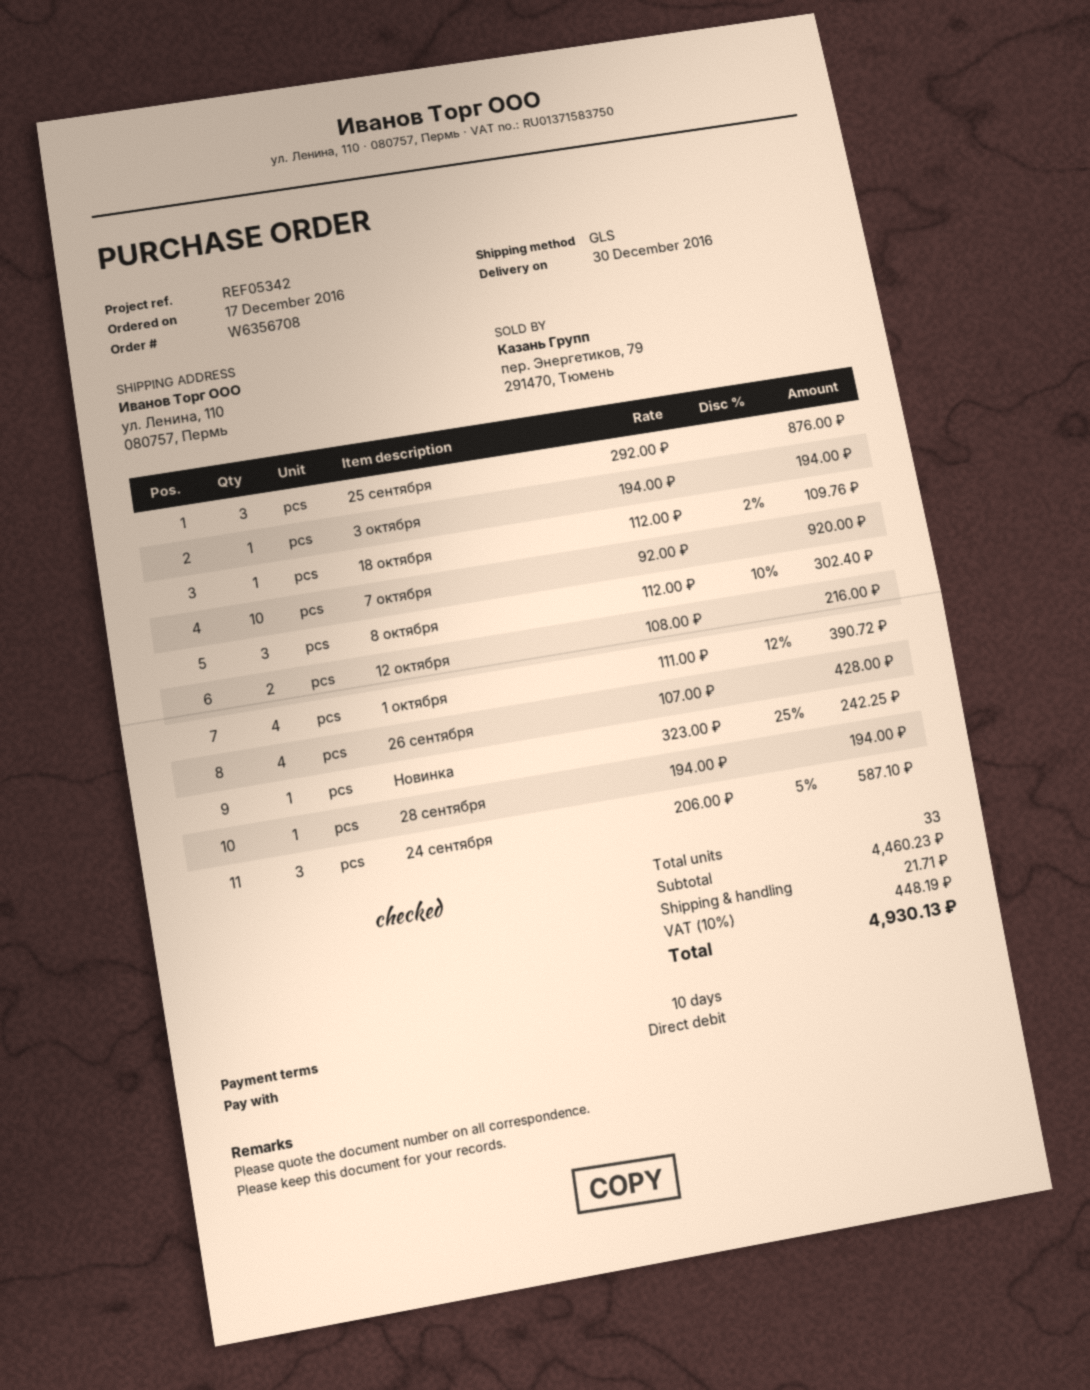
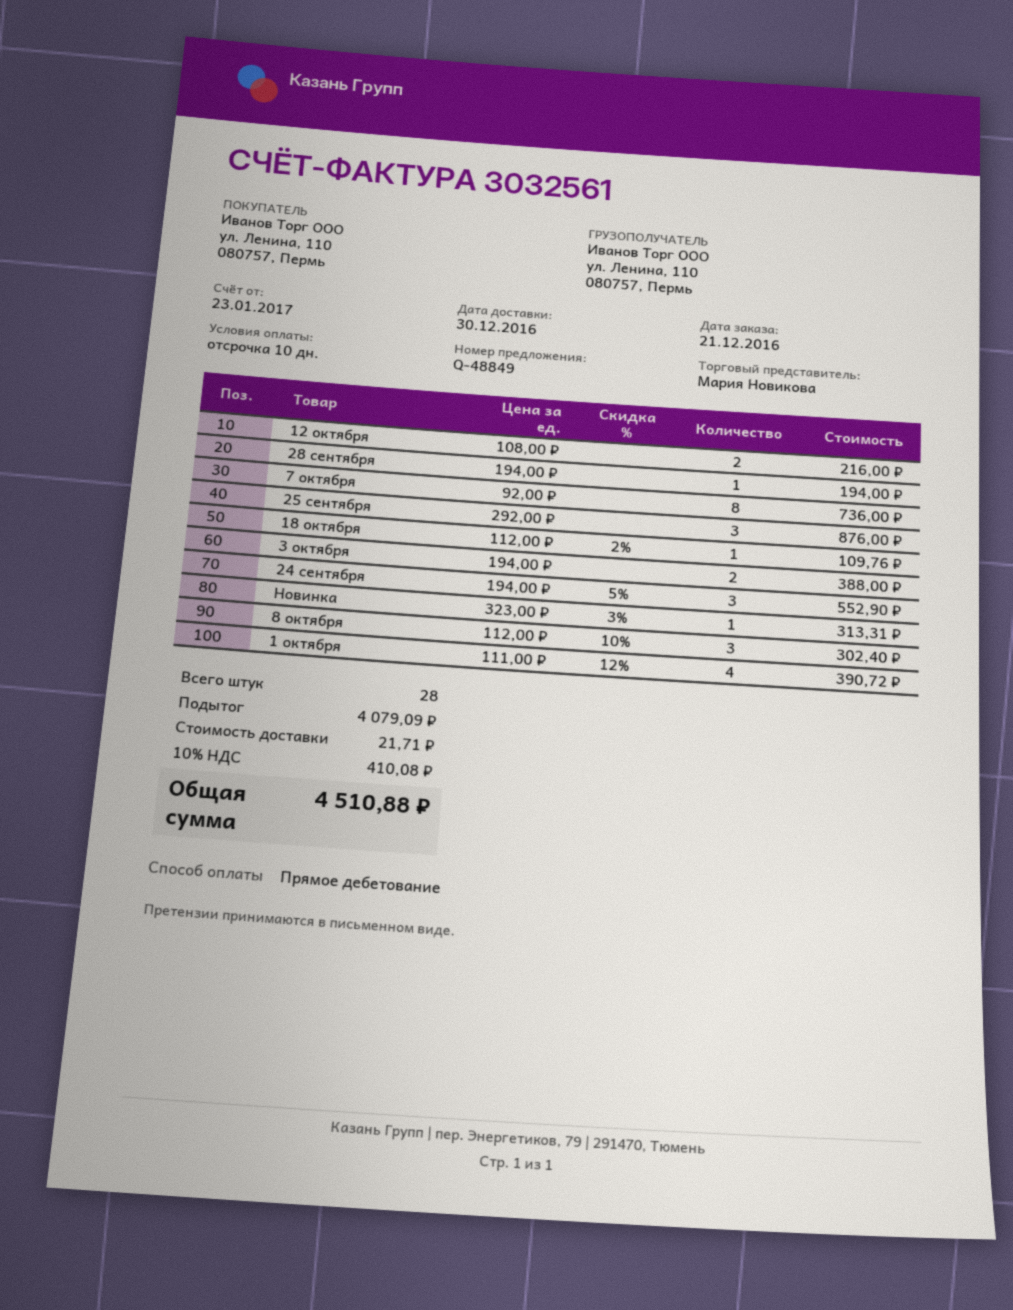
order date: 2016-12-17 -> 2016-12-21
3 октября: 1 x 194.00 = 194.00 -> 2 x 194.00 = 388.00
7 октября: 10 x 92.00 = 920.00 -> 8 x 92.00 = 736.00
26 сентября: 4 x 107.00 = 428.00 -> none
Новинка: 1 x 323.00 - 25% = 242.25 -> 1 x 323.00 - 3% = 313.31
24 сентября: 3 x 206.00 - 5% = 587.10 -> 3 x 194.00 - 5% = 552.90
total quantity: 33 -> 28
subtotal: 4460.23 -> 4079.09
tax: 10% = 448.19 -> 10% = 410.08
total: 4930.13 -> 4510.88

